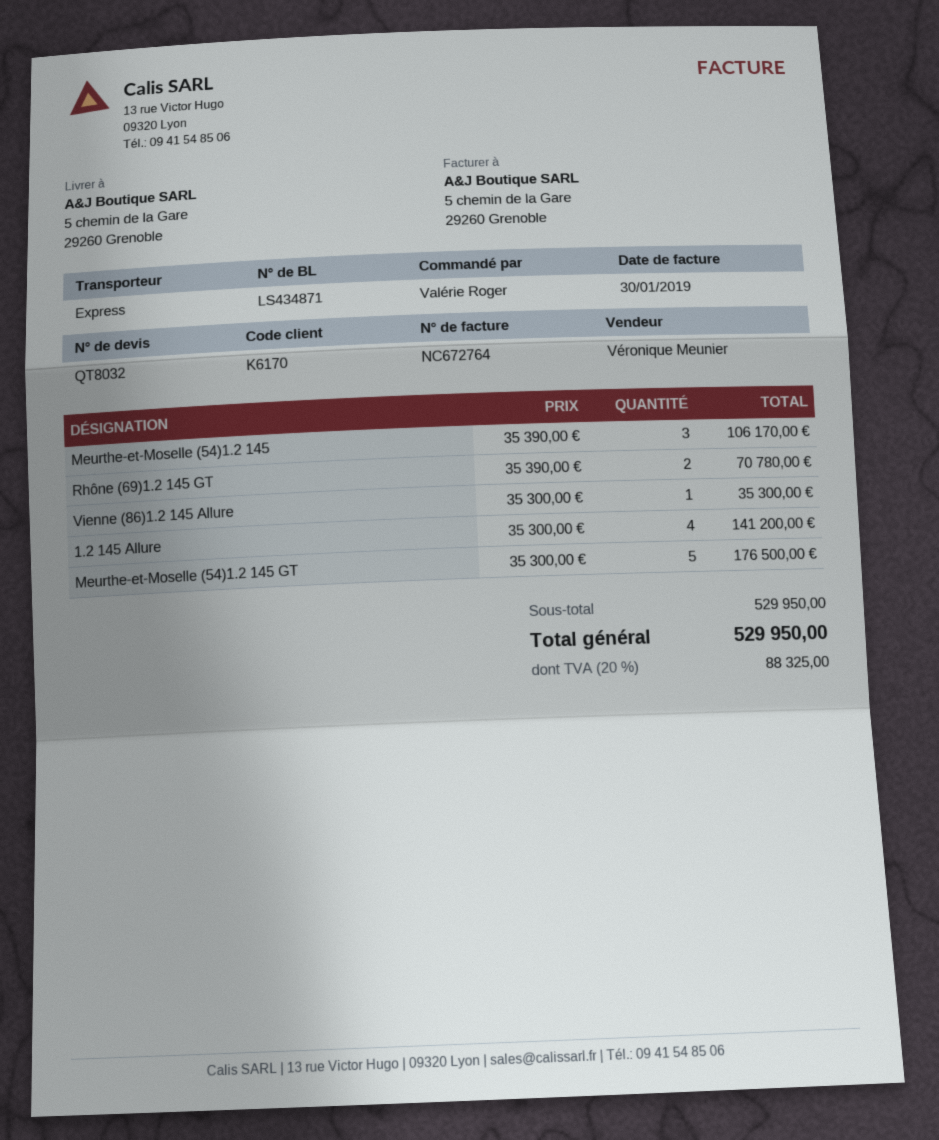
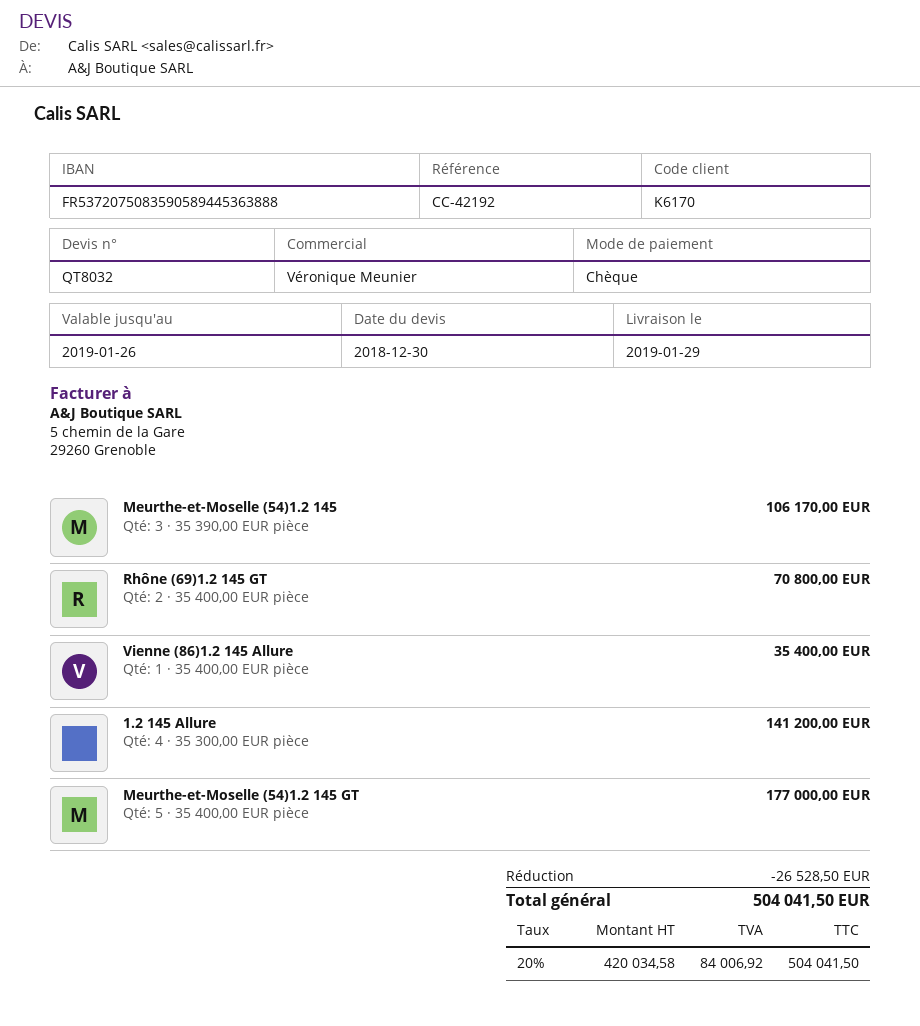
Rhône (69)1.2 145 GT: 2 x 35390.00 = 70780.00 -> 2 x 35400.00 = 70800.00
Vienne (86)1.2 145 Allure: 1 x 35300.00 = 35300.00 -> 1 x 35400.00 = 35400.00
Meurthe-et-Moselle (54)1.2 145 GT: 5 x 35300.00 = 176500.00 -> 5 x 35400.00 = 177000.00
discount: none -> 26528.50
tax: 20% = 88325.00 -> 20% = 84006.92
total: 529950.00 -> 504041.50

